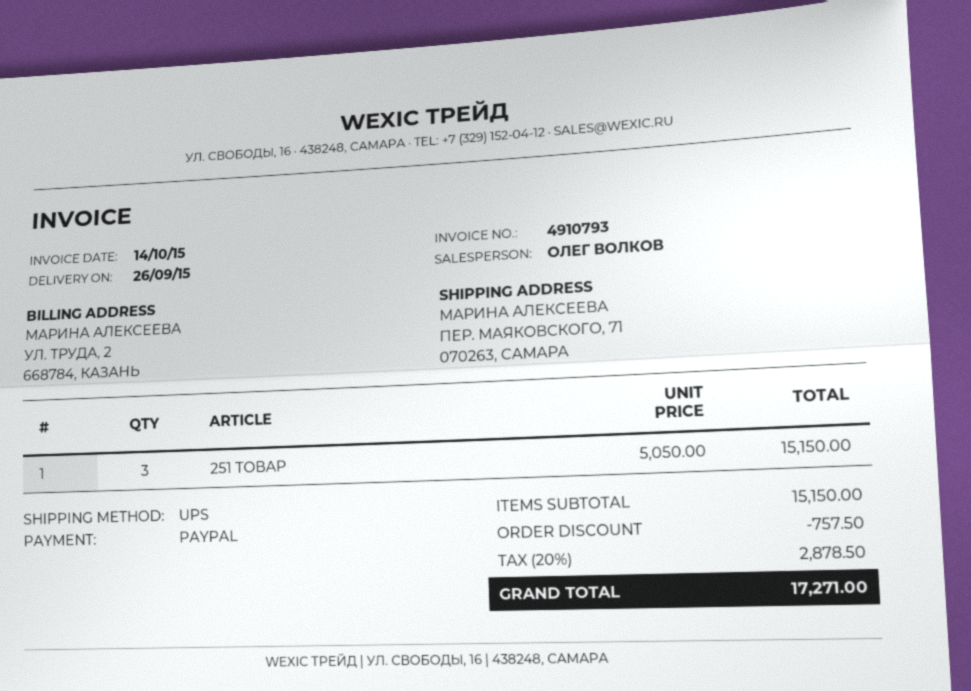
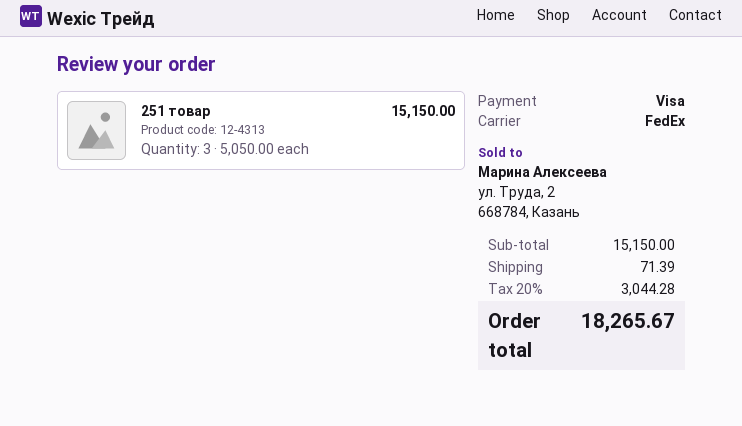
payment method: PayPal -> Visa
shipping method: UPS -> FedEx
discount: 757.50 -> none
shipping: none -> 71.39
tax: 20% = 2878.50 -> 20% = 3044.28
total: 17271.00 -> 18265.67

